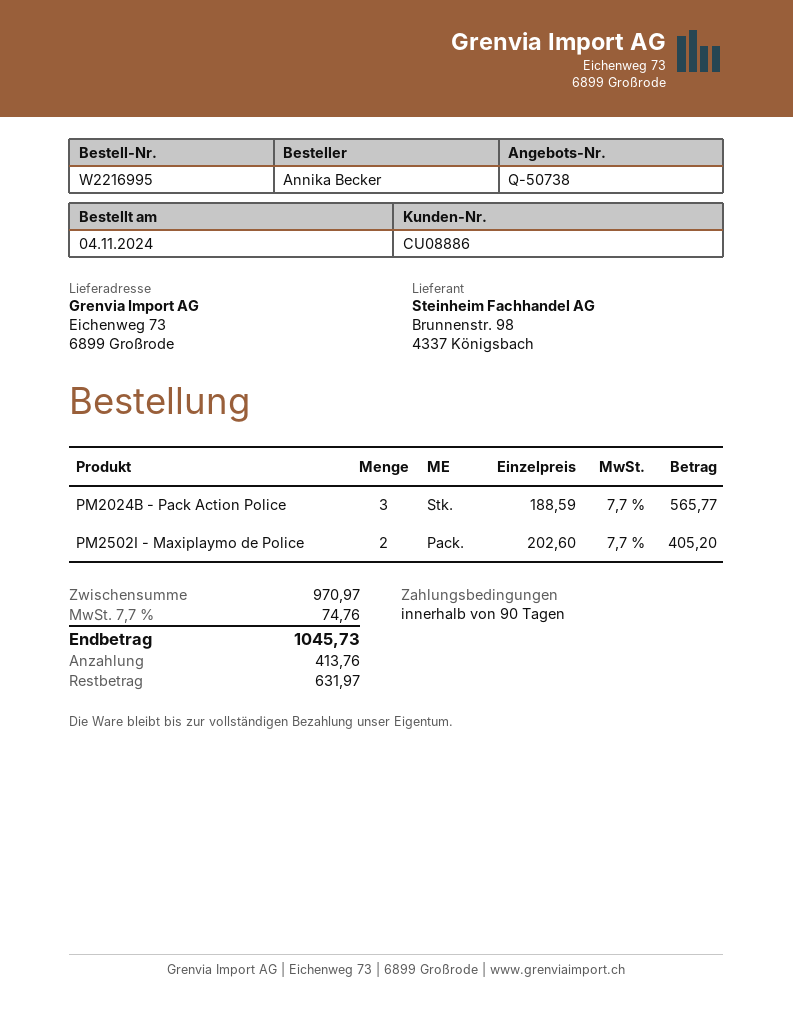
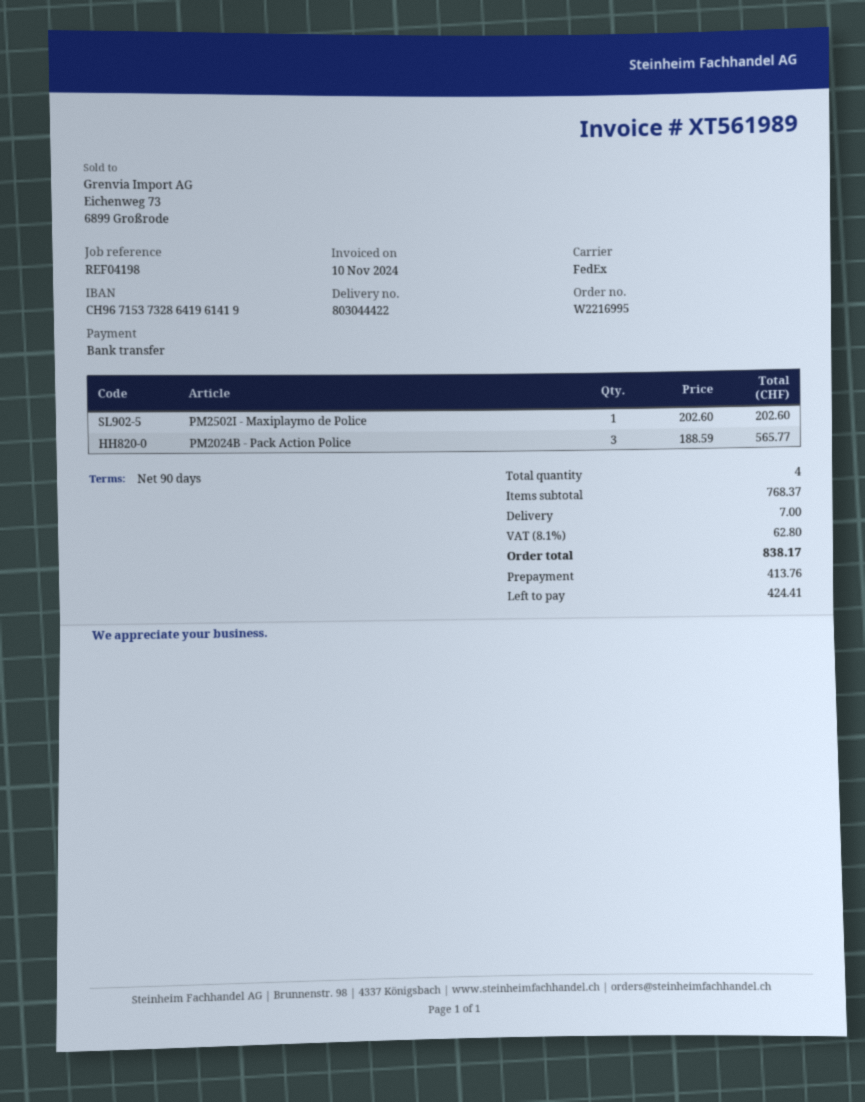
PM2502I - Maxiplaymo de Police: 2 x 202.60 = 405.20 -> 1 x 202.60 = 202.60
subtotal: 970.97 -> 768.37
shipping: none -> 7.00
tax: 7.7% = 74.76 -> 8.1% = 62.80
total: 1045.73 -> 838.17
balance: 631.97 -> 424.41

